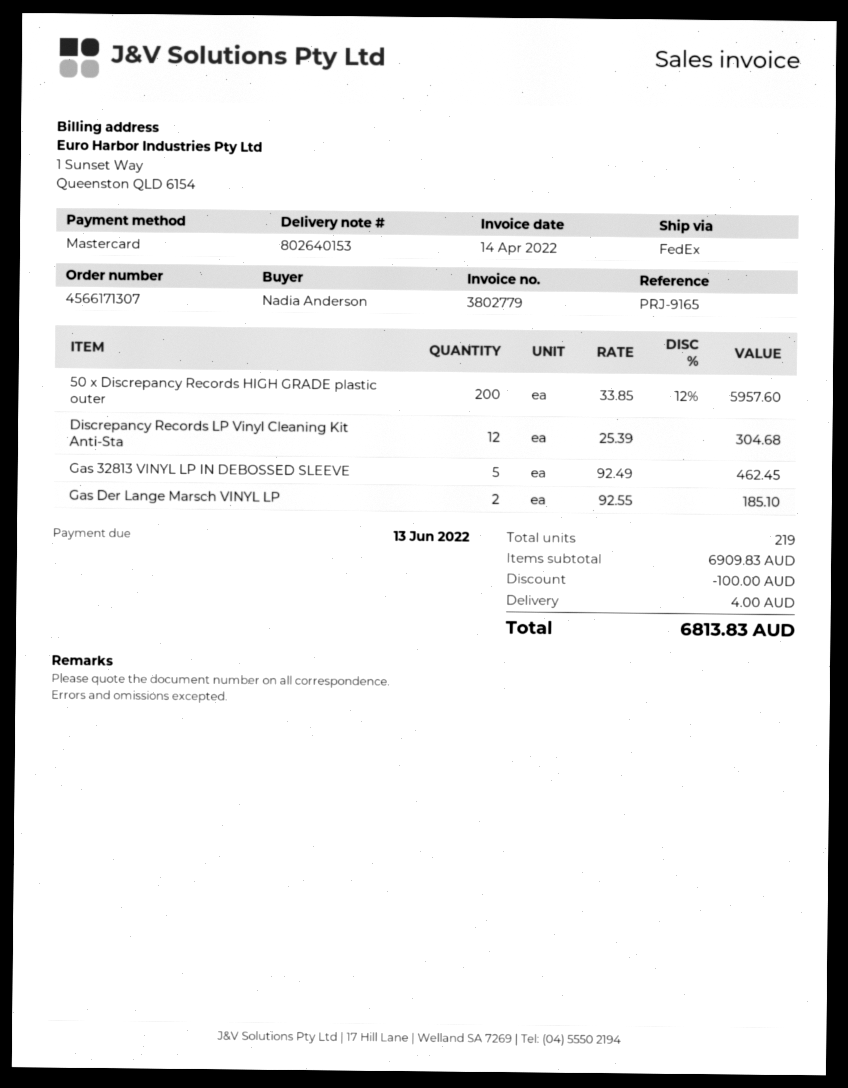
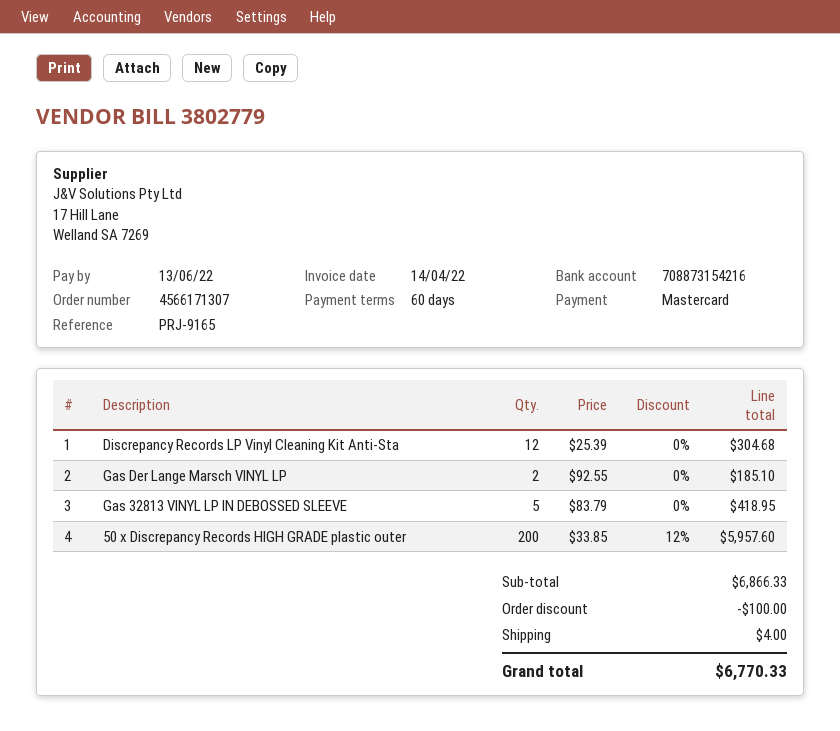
Gas 32813 VINYL LP IN DEBOSSED SLEEVE: 5 x 92.49 = 462.45 -> 5 x 83.79 = 418.95
subtotal: 6909.83 -> 6866.33
total: 6813.83 -> 6770.33

